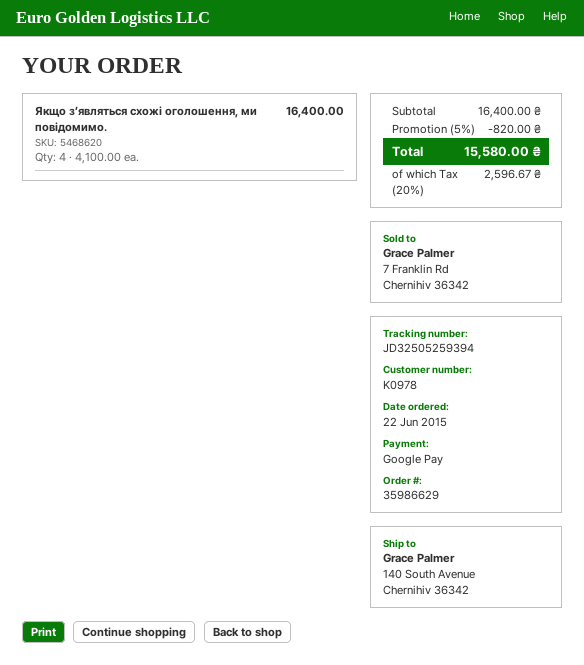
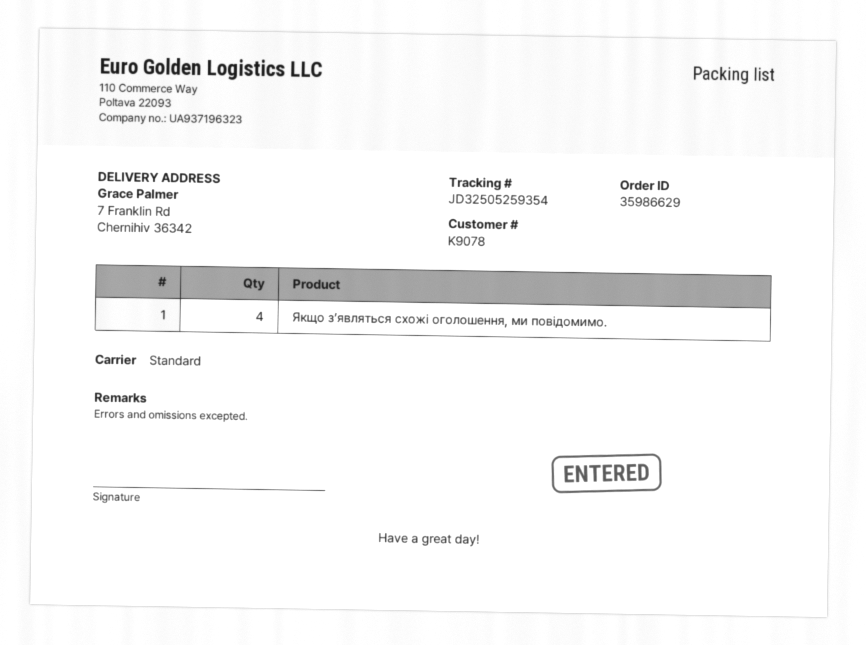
customer number: K0978 -> K9078
tracking number: JD32505259394 -> JD32505259354
ship to: 140 South Avenue, Chernihiv 36342 -> 7 Franklin Rd, Chernihiv 36342

